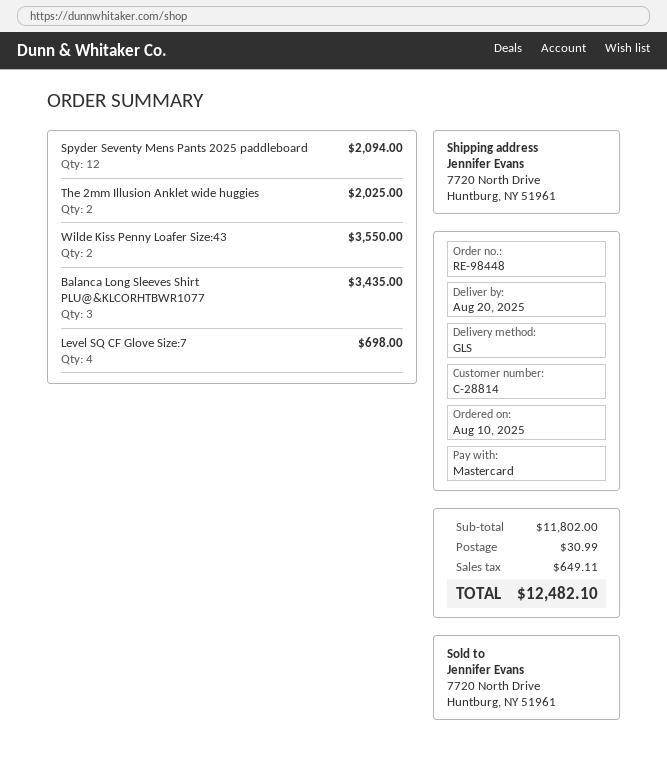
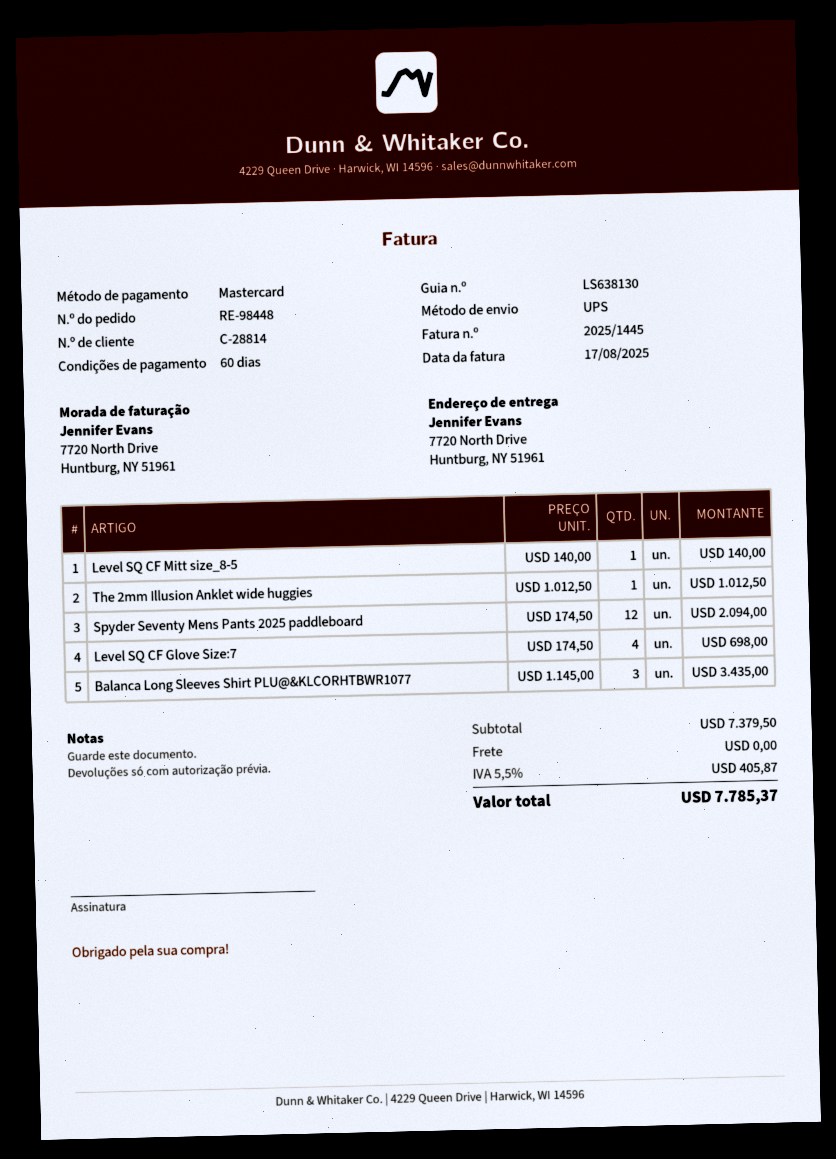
shipping method: GLS -> UPS
The 2mm Illusion Anklet wide huggies: 2 for 2025.00 -> 1 for 1012.50
Wilde Kiss Penny Loafer Size:43: 2 for 3550.00 -> none
Level SQ CF Mitt size_8-5: none -> 1 for 140.00
subtotal: 11802.00 -> 7379.50
shipping: 30.99 -> 0.00
tax: 649.11 -> 405.87
total: 12482.10 -> 7785.37

